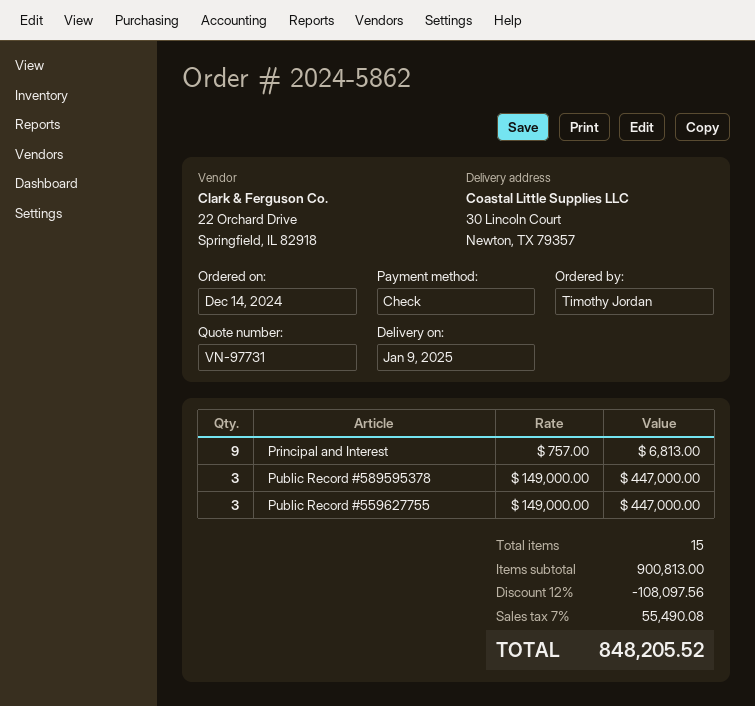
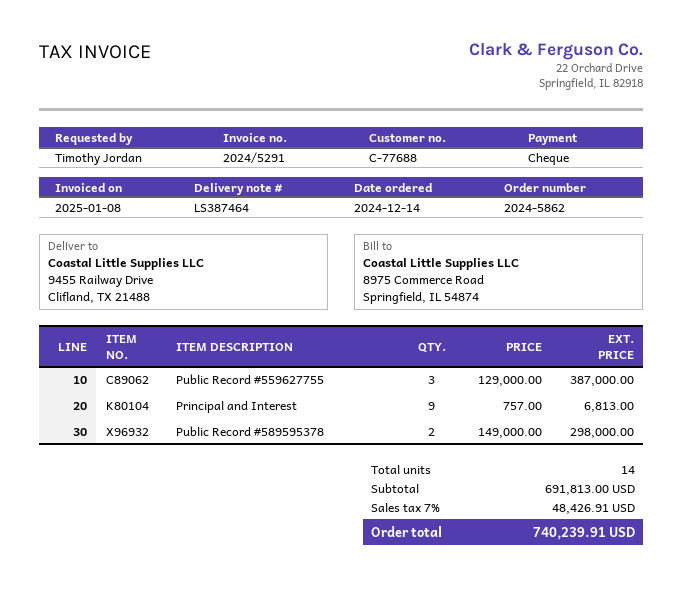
ship to: 30 Lincoln Court, Newton, TX 79357 -> 9455 Railway Drive, Clifland, TX 21488
Public Record #589595378: 3 x 149000.00 = 447000.00 -> 2 x 149000.00 = 298000.00
Public Record #559627755: 3 x 149000.00 = 447000.00 -> 3 x 129000.00 = 387000.00
total quantity: 15 -> 14
subtotal: 900813.00 -> 691813.00
discount: 12% = 108097.56 -> none
tax: 7% = 55490.08 -> 7% = 48426.91
total: 848205.52 -> 740239.91

